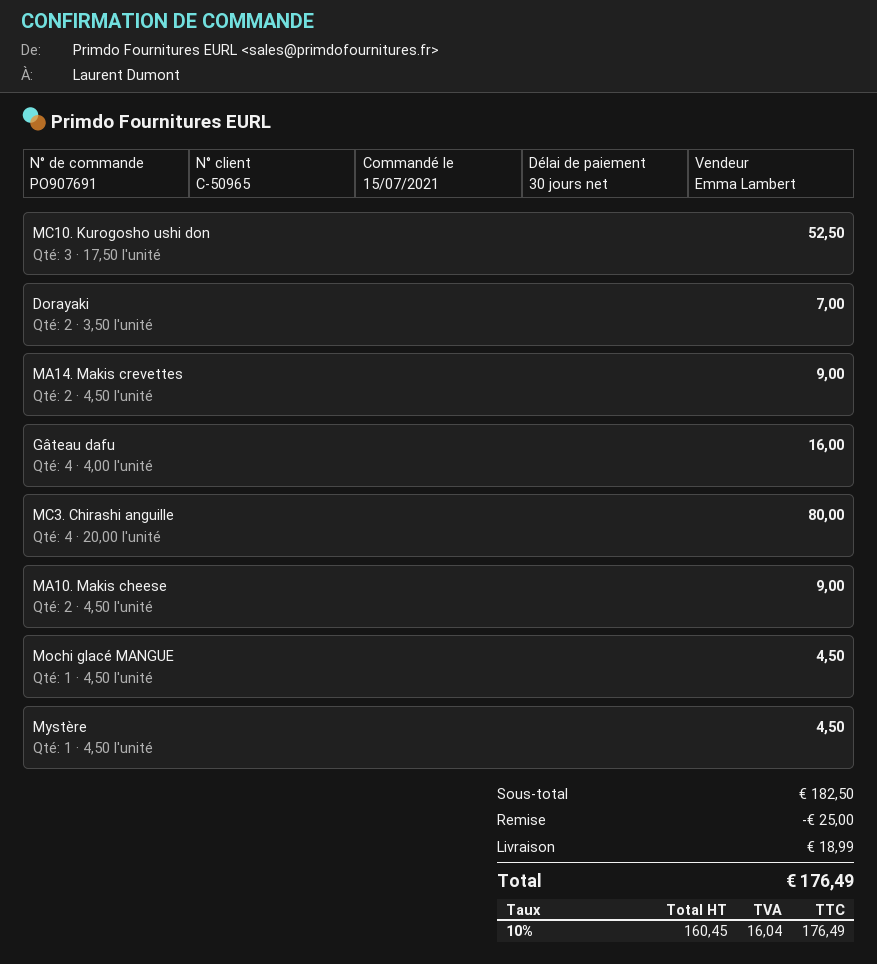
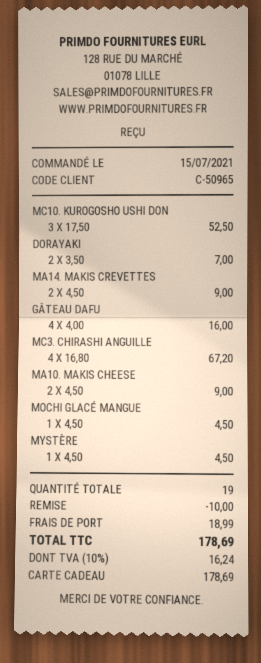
MC3. Chirashi anguille: 4 x 20.00 = 80.00 -> 4 x 16.80 = 67.20
discount: 25.00 -> 10.00
tax: 10% = 16.04 -> 10% = 16.24
total: 176.49 -> 178.69

